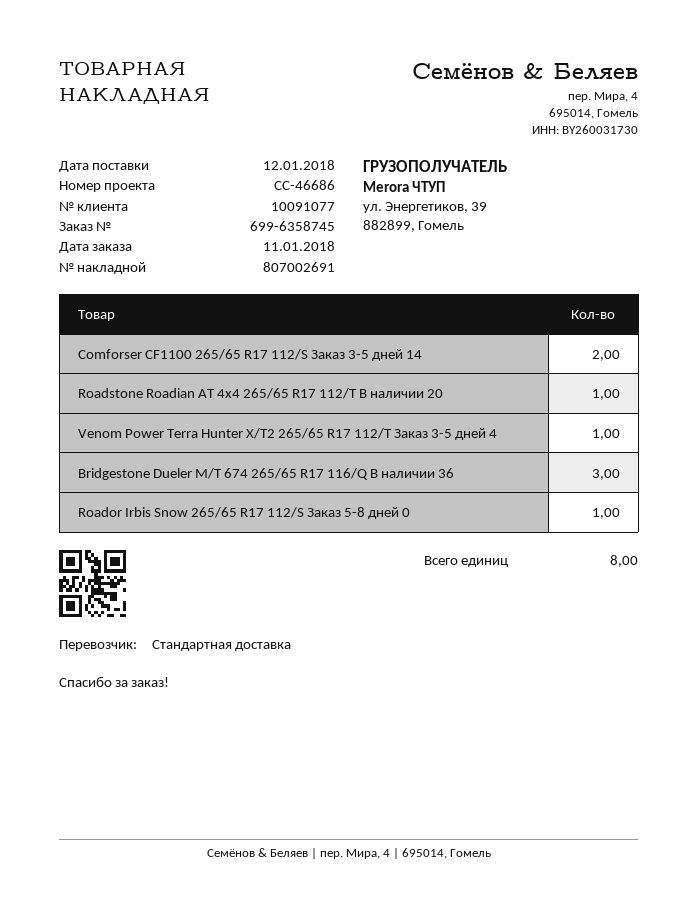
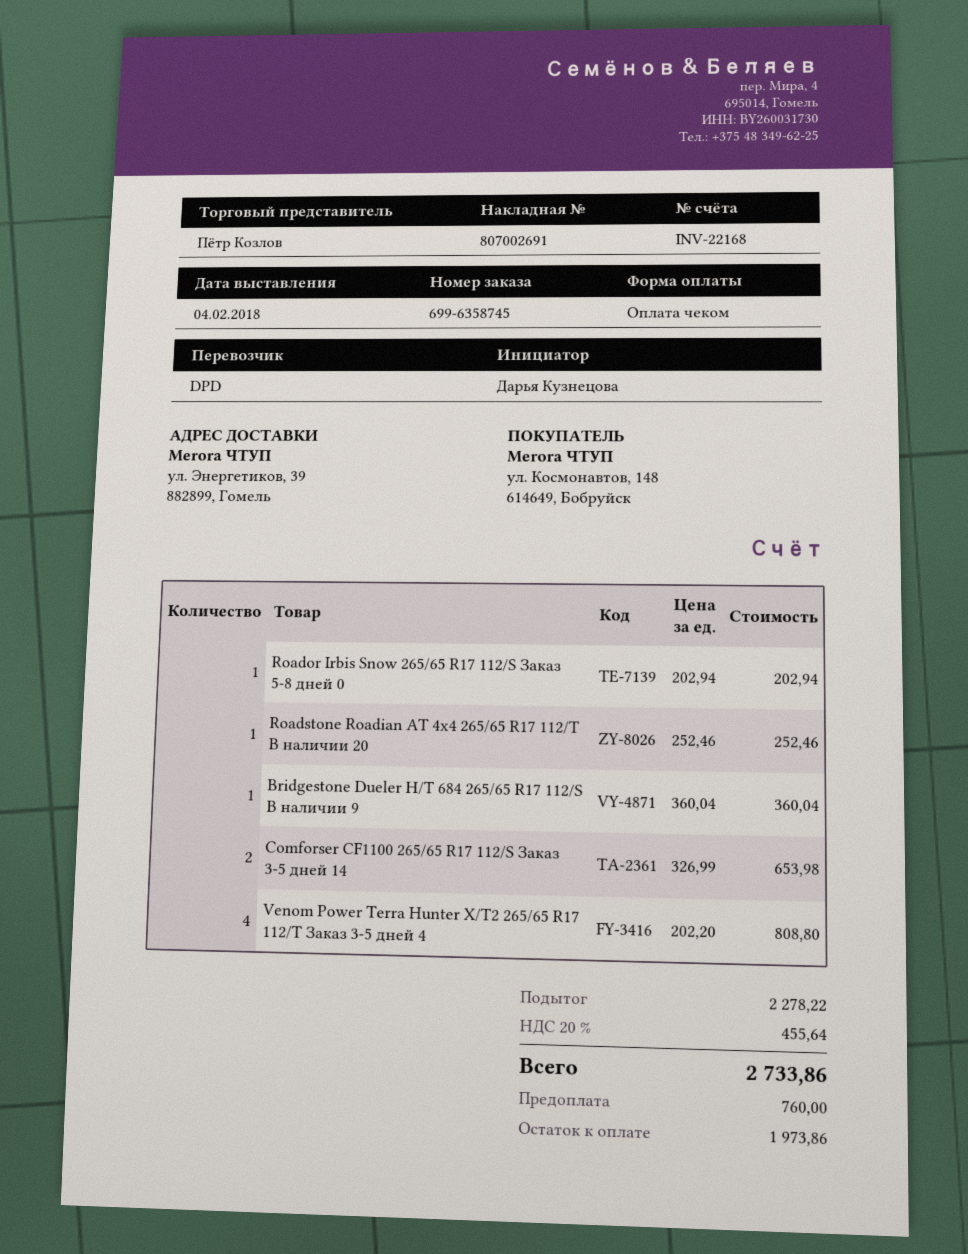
shipping method: standard -> DPD
Venom Power Terra Hunter X/T2 265/65 R17 112/T Заказ 3-5 дней 4: 1 -> 4
Bridgestone Dueler M/T 674 265/65 R17 116/Q В наличии 36: 3 -> none
Bridgestone Dueler H/T 684 265/65 R17 112/S В наличии 9: none -> 1

